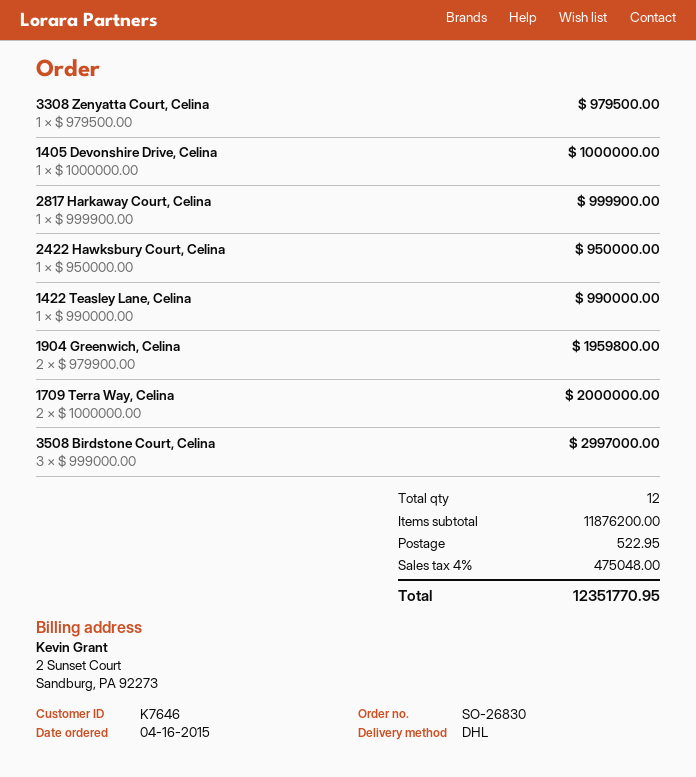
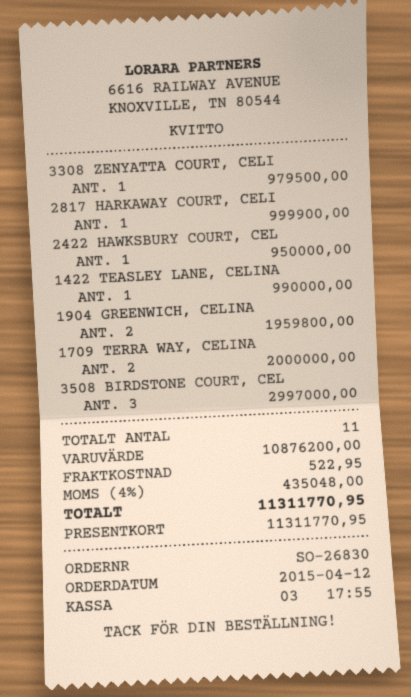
order date: 2015-04-16 -> 2015-04-12
1405 Devonshire Drive, Celina: 1 for 1000000.00 -> none
total quantity: 12 -> 11
subtotal: 11876200.00 -> 10876200.00
tax: 4% = 475048.00 -> 4% = 435048.00
total: 12351770.95 -> 11311770.95

